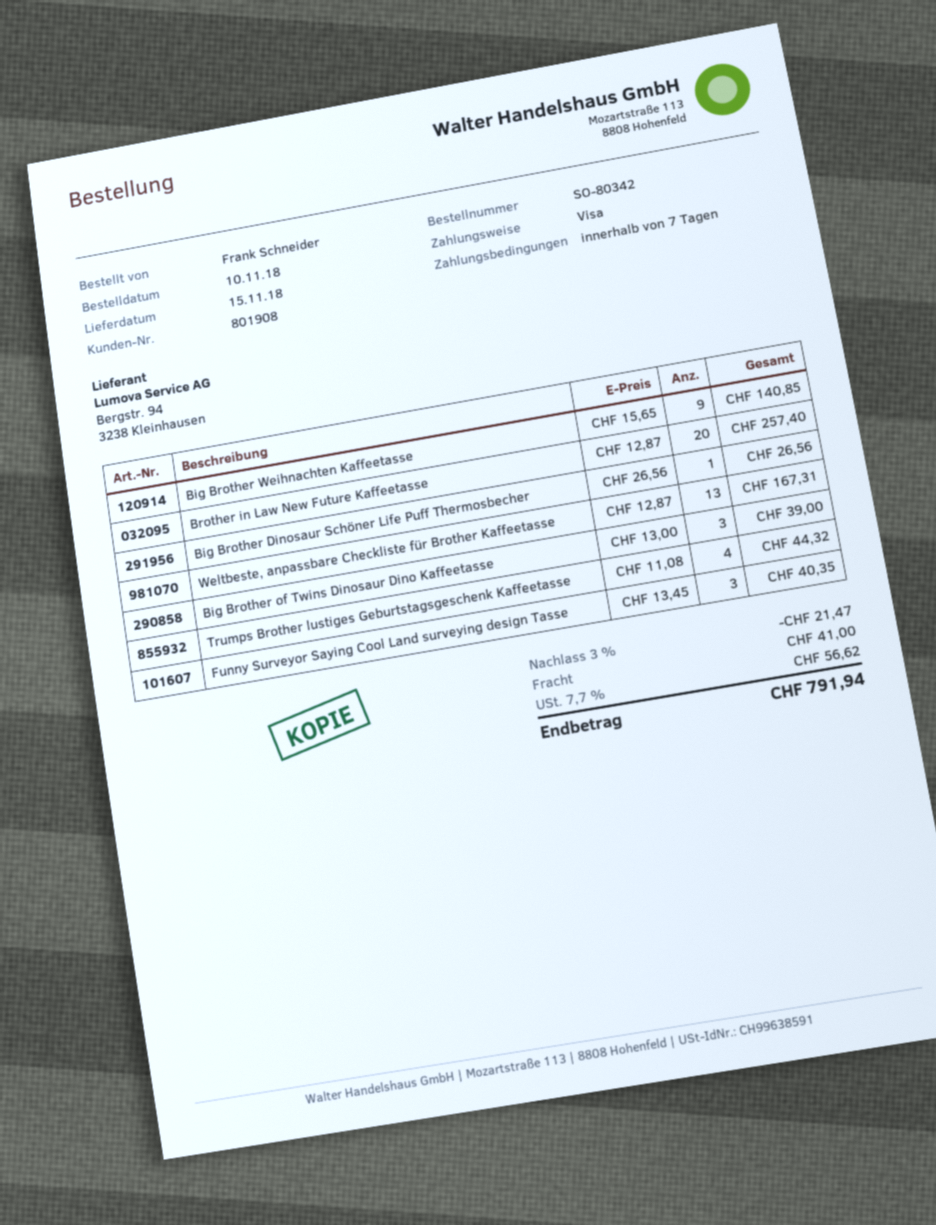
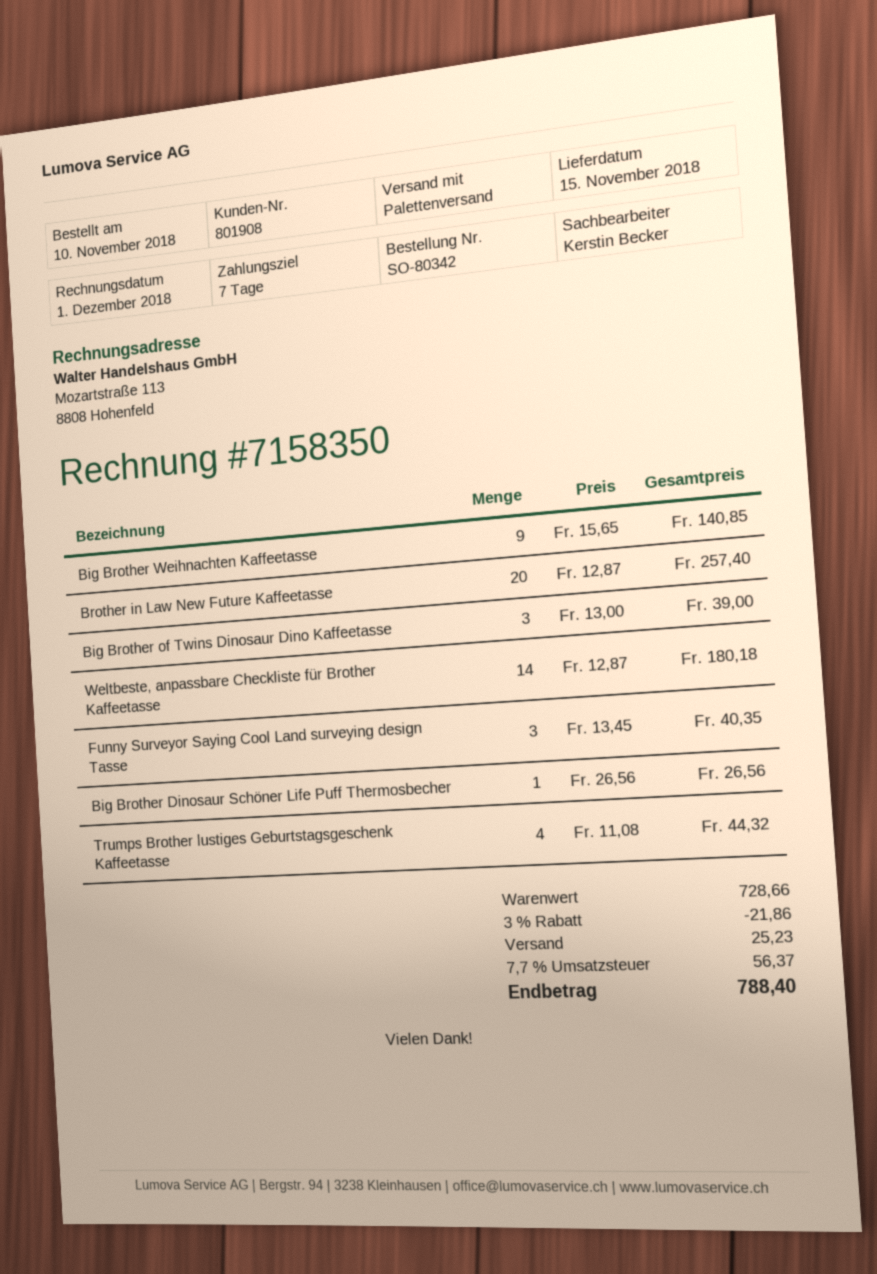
Weltbeste, anpassbare Checkliste für Brother Kaffeetasse: 13 x 12.87 = 167.31 -> 14 x 12.87 = 180.18
discount: 3% = 21.47 -> 3% = 21.86
shipping: 41.00 -> 25.23
tax: 7.7% = 56.62 -> 7.7% = 56.37
total: 791.94 -> 788.40

